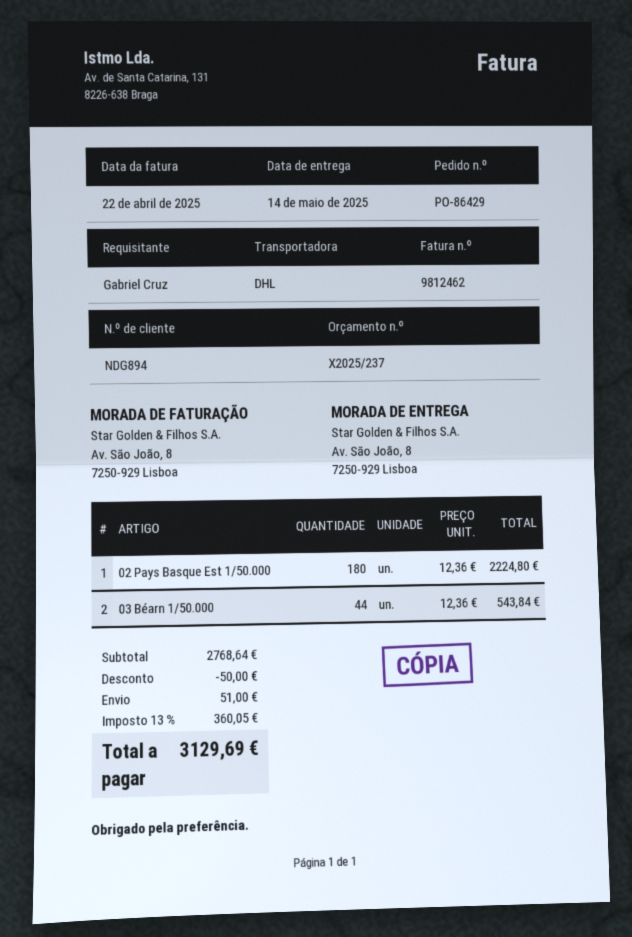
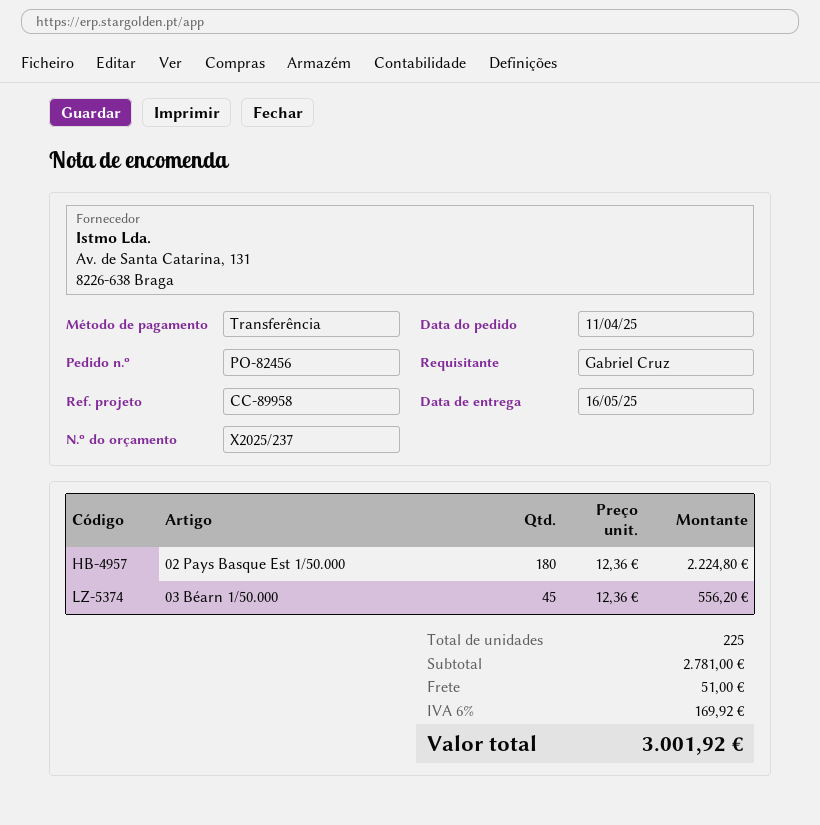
order number: PO-86429 -> PO-82456
delivery date: 2025-05-14 -> 2025-05-16
03 Béarn 1/50.000: 44 x 12.36 = 543.84 -> 45 x 12.36 = 556.20
subtotal: 2768.64 -> 2781.00
discount: 50.00 -> none
tax: 13% = 360.05 -> 6% = 169.92
total: 3129.69 -> 3001.92

